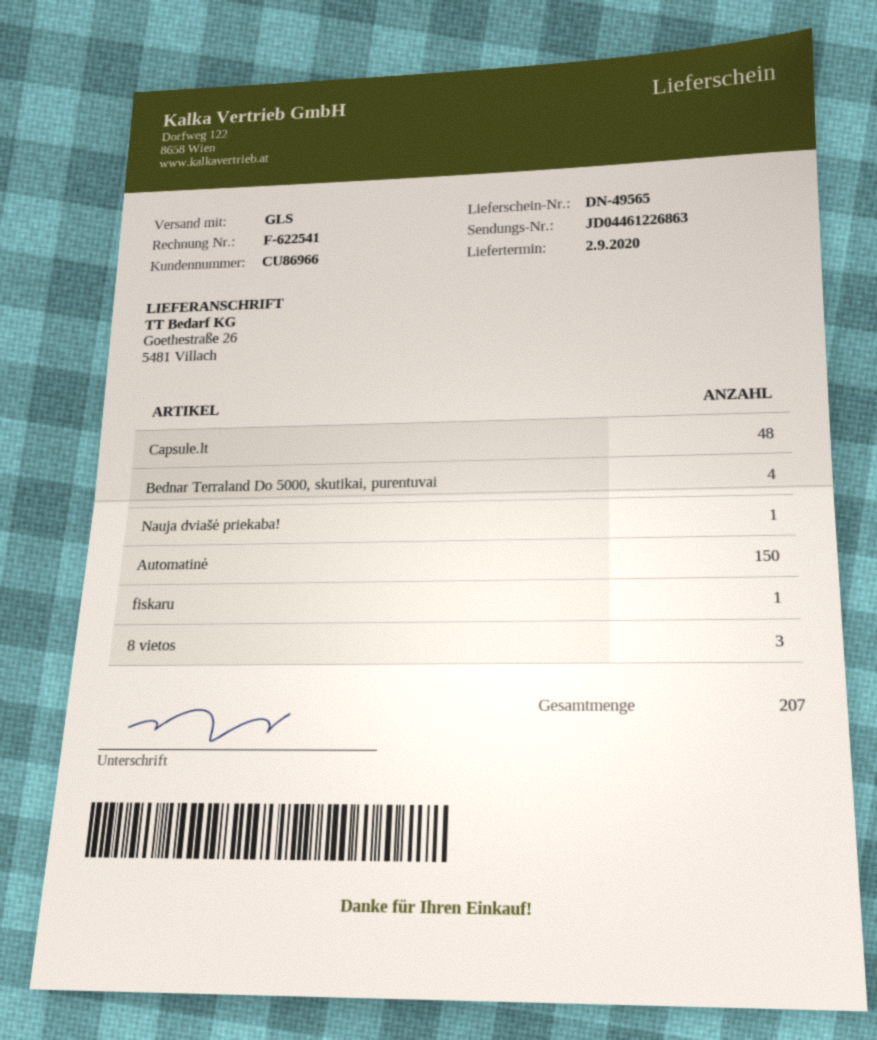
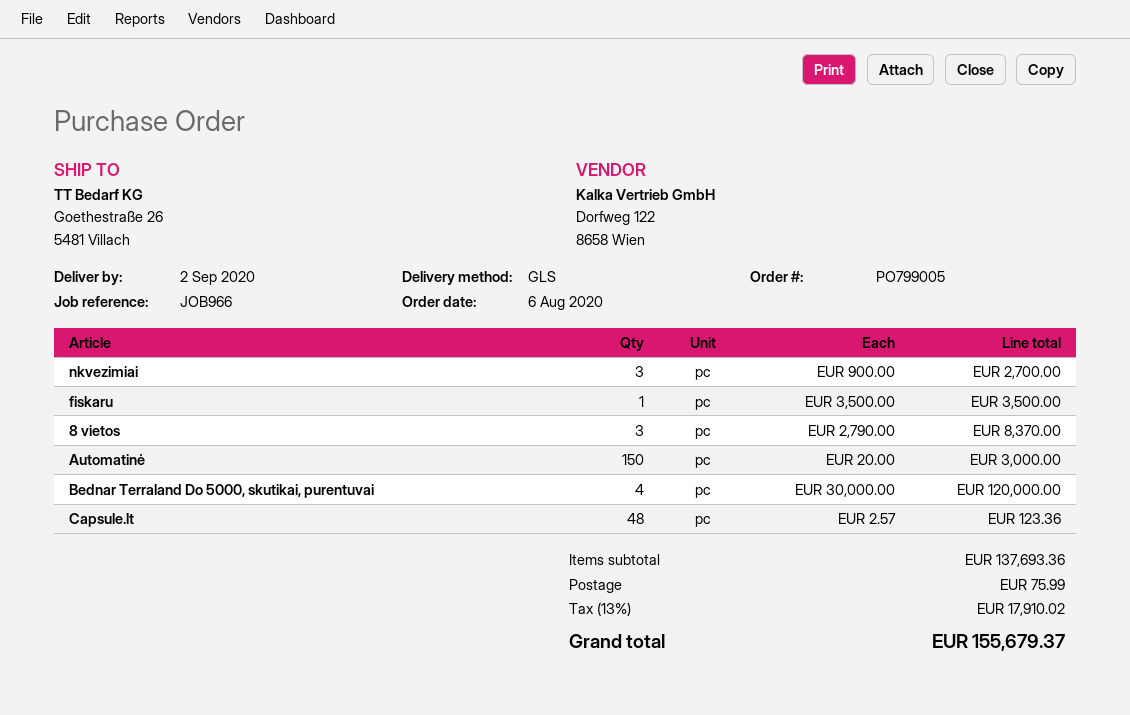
Nauja dviašė priekaba!: 1 -> none
nkvezimiai: none -> 3

